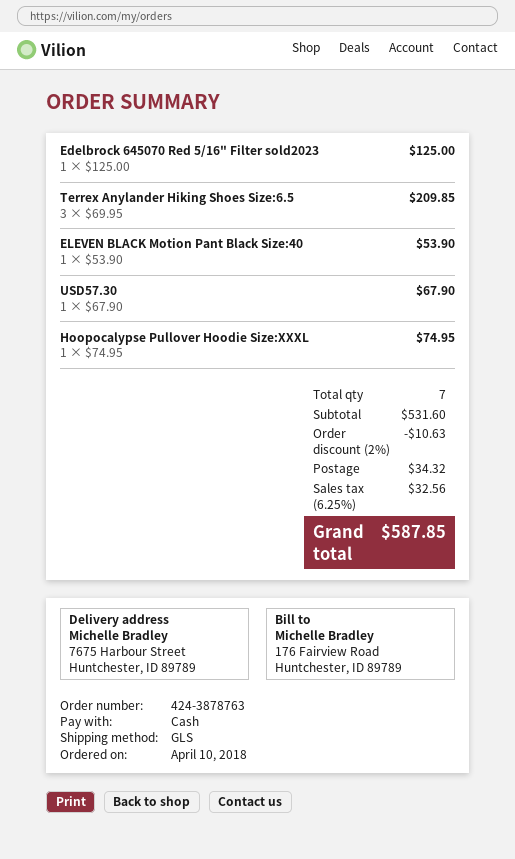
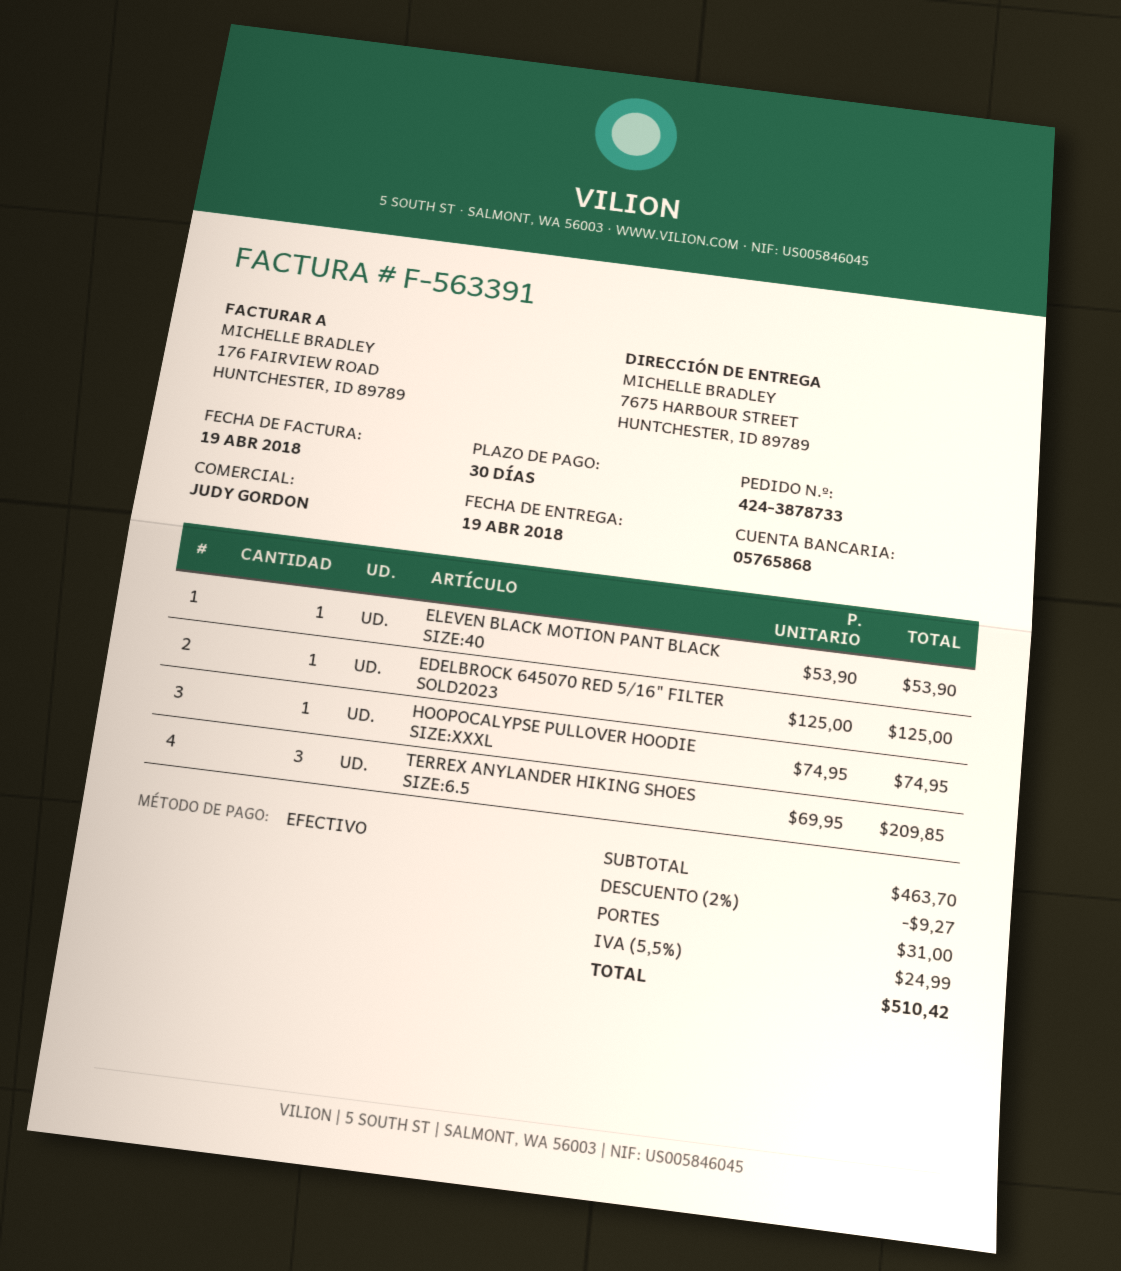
order number: 424-3878763 -> 424-3878733
USD57.30: 1 x 67.90 = 67.90 -> none
subtotal: 531.60 -> 463.70
discount: 2% = 10.63 -> 2% = 9.27
shipping: 34.32 -> 31.00
tax: 6.25% = 32.56 -> 5.5% = 24.99
total: 587.85 -> 510.42

